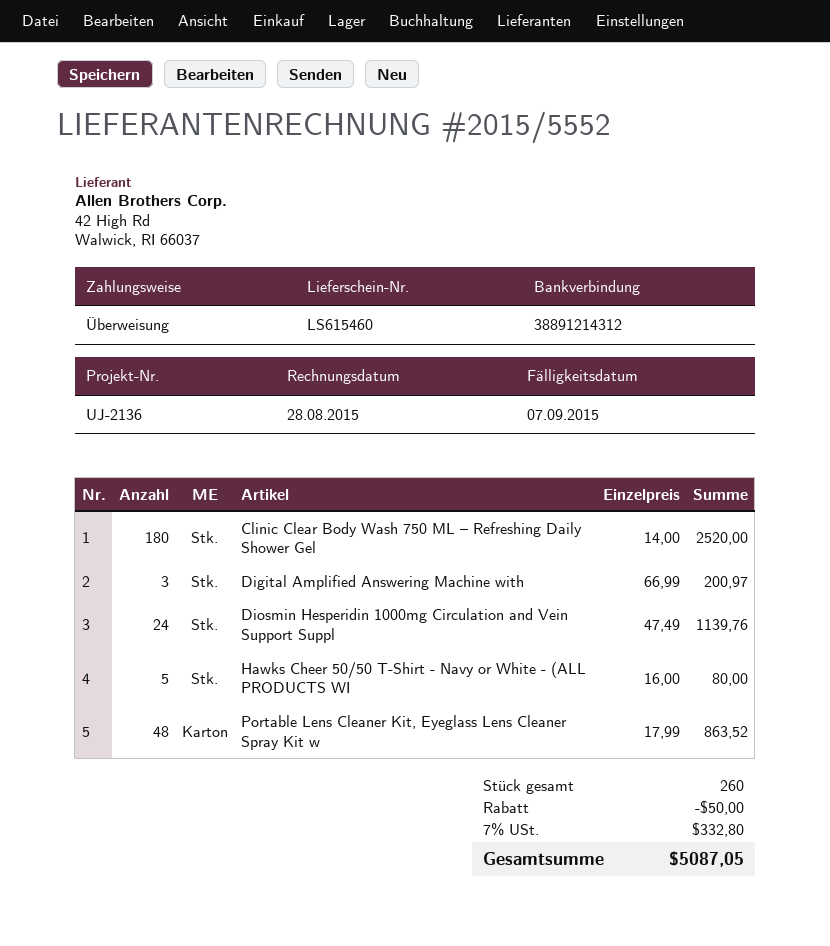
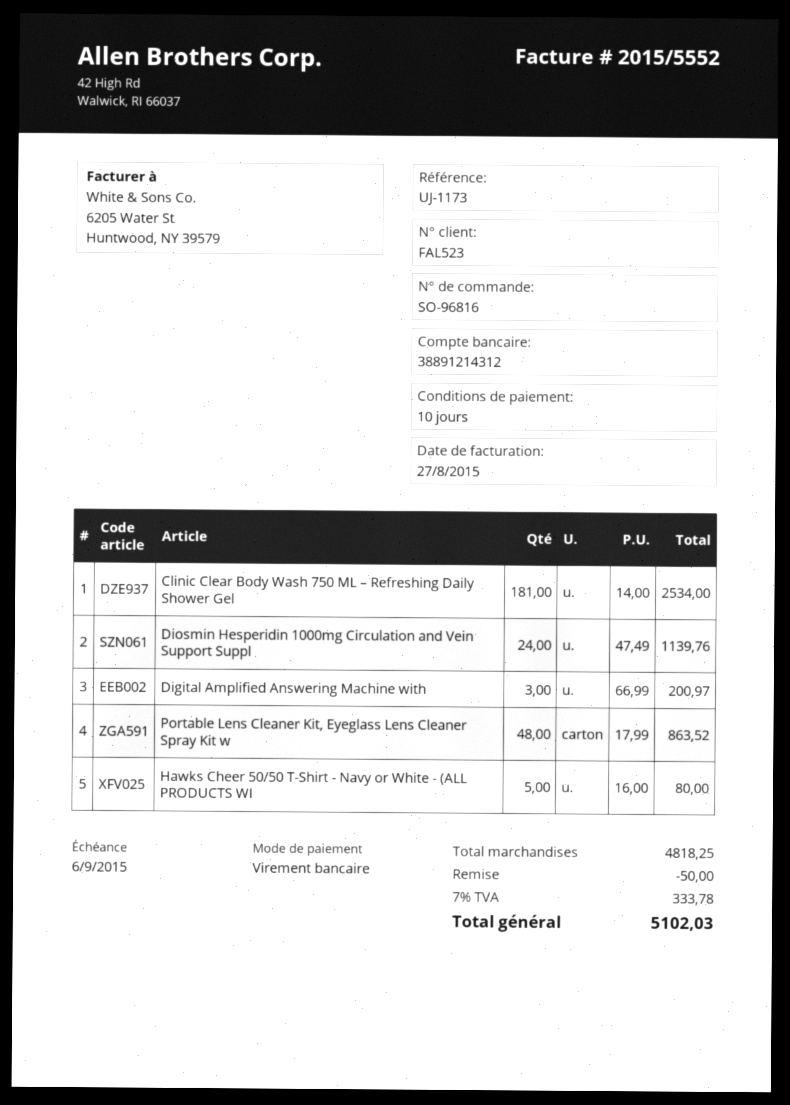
invoice date: 2015-08-28 -> 2015-08-27
due date: 2015-09-07 -> 2015-09-06
reference: UJ-2136 -> UJ-1173
Clinic Clear Body Wash 750 ML – Refreshing Daily Shower Gel: 180 x 14.00 = 2520.00 -> 181 x 14.00 = 2534.00
tax: 7% = 332.80 -> 7% = 333.78
total: 5087.05 -> 5102.03

